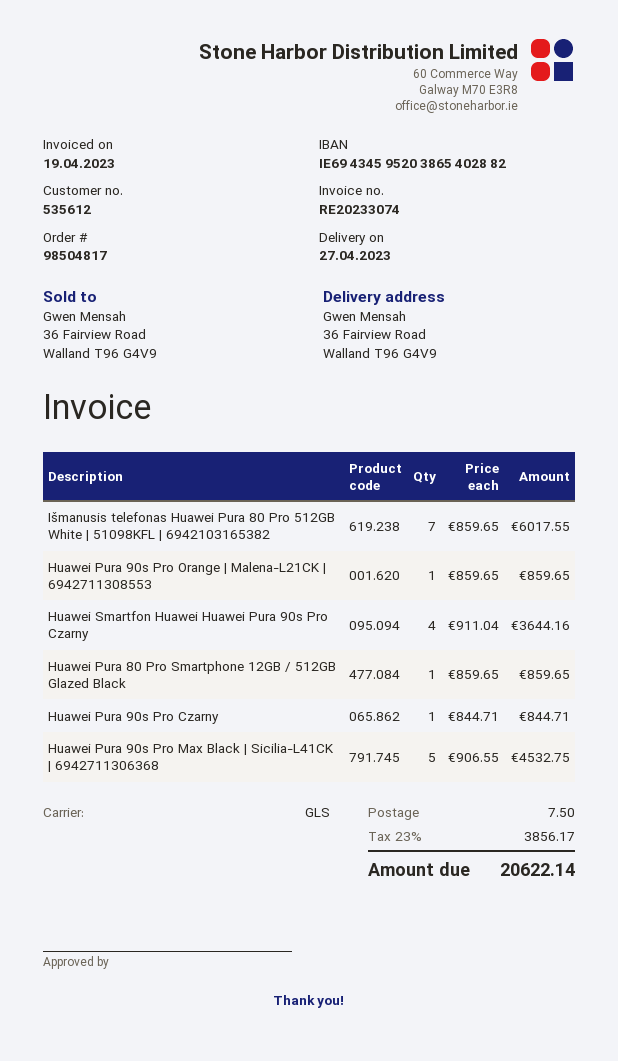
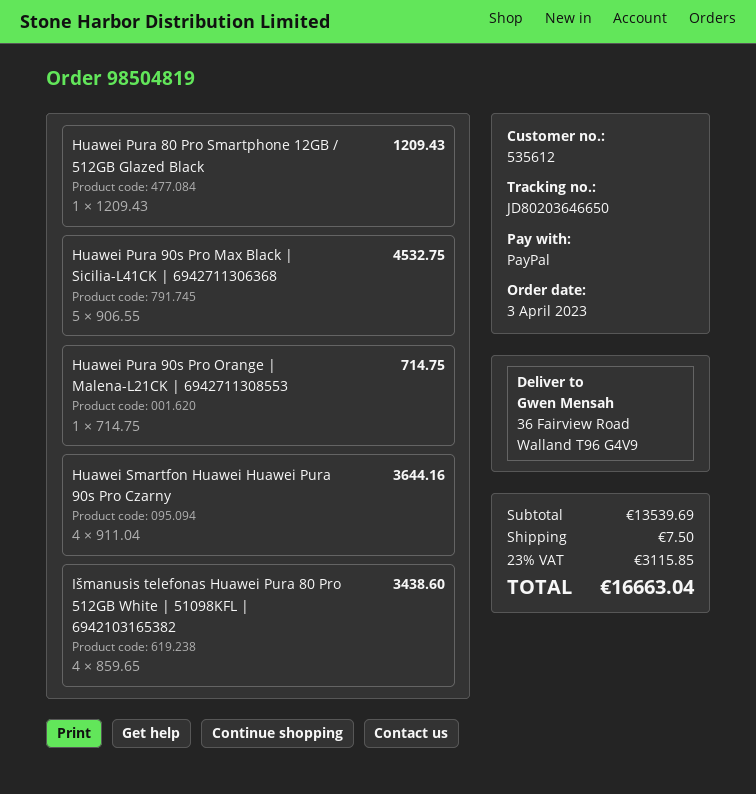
order number: 98504817 -> 98504819
Išmanusis telefonas Huawei Pura 80 Pro 512GB White | 51098KFL | 6942103165382: 7 x 859.65 = 6017.55 -> 4 x 859.65 = 3438.60
Huawei Pura 90s Pro Orange | Malena-L21CK | 6942711308553: 1 x 859.65 = 859.65 -> 1 x 714.75 = 714.75
Huawei Pura 80 Pro Smartphone 12GB / 512GB Glazed Black: 1 x 859.65 = 859.65 -> 1 x 1209.43 = 1209.43
Huawei Pura 90s Pro Czarny: 1 x 844.71 = 844.71 -> none
tax: 23% = 3856.17 -> 23% = 3115.85
total: 20622.14 -> 16663.04

